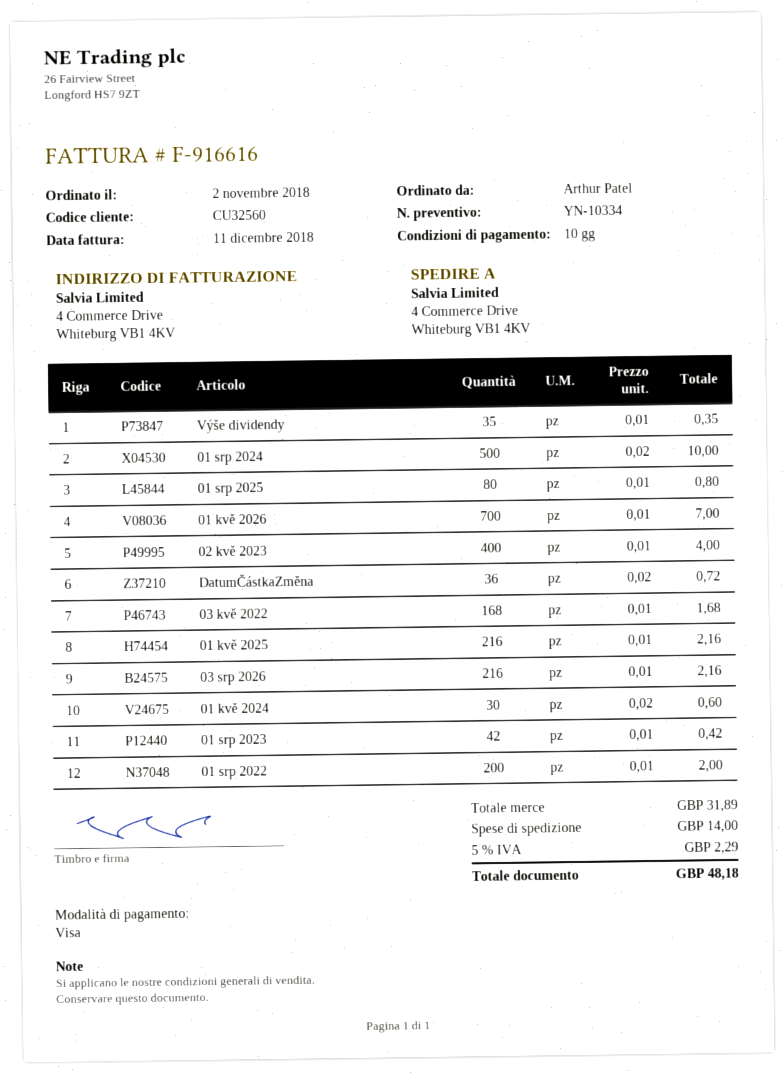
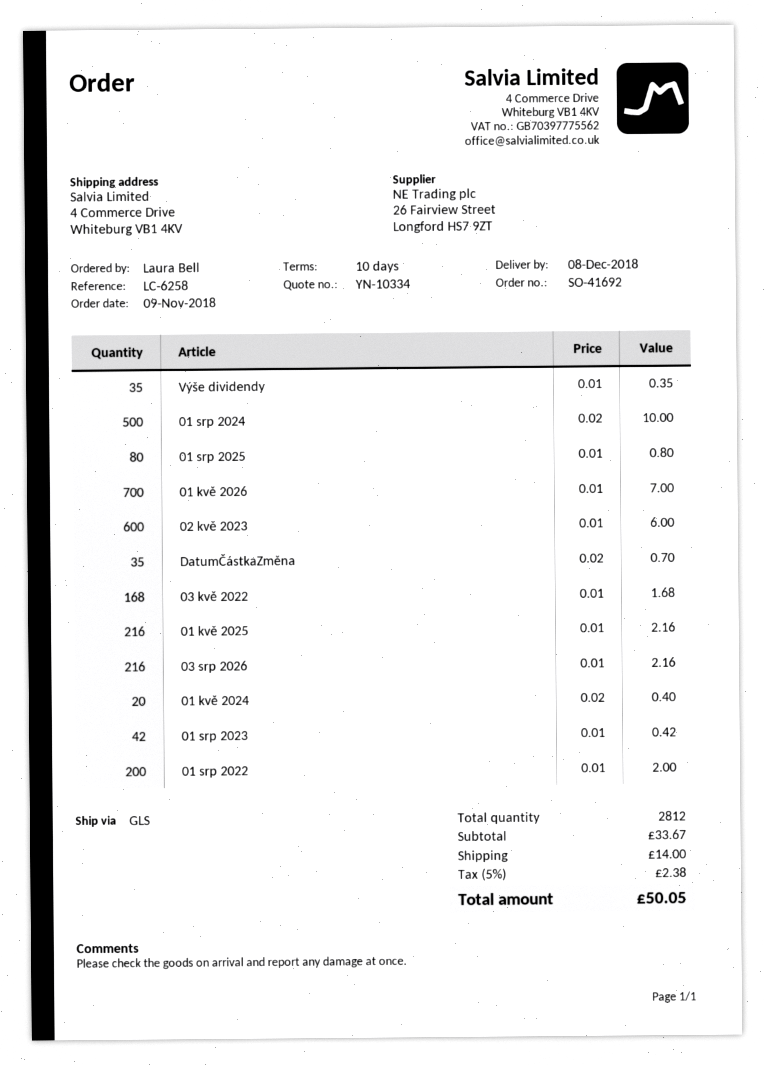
order date: 2018-11-02 -> 2018-11-09
ordered by: Arthur Patel -> Laura Bell
02 kvě 2023: 400 x 0.01 = 4.00 -> 600 x 0.01 = 6.00
DatumČástkaZměna: 36 x 0.02 = 0.72 -> 35 x 0.02 = 0.70
01 kvě 2024: 30 x 0.02 = 0.60 -> 20 x 0.02 = 0.40
subtotal: 31.89 -> 33.67
tax: 5% = 2.29 -> 5% = 2.38
total: 48.18 -> 50.05

